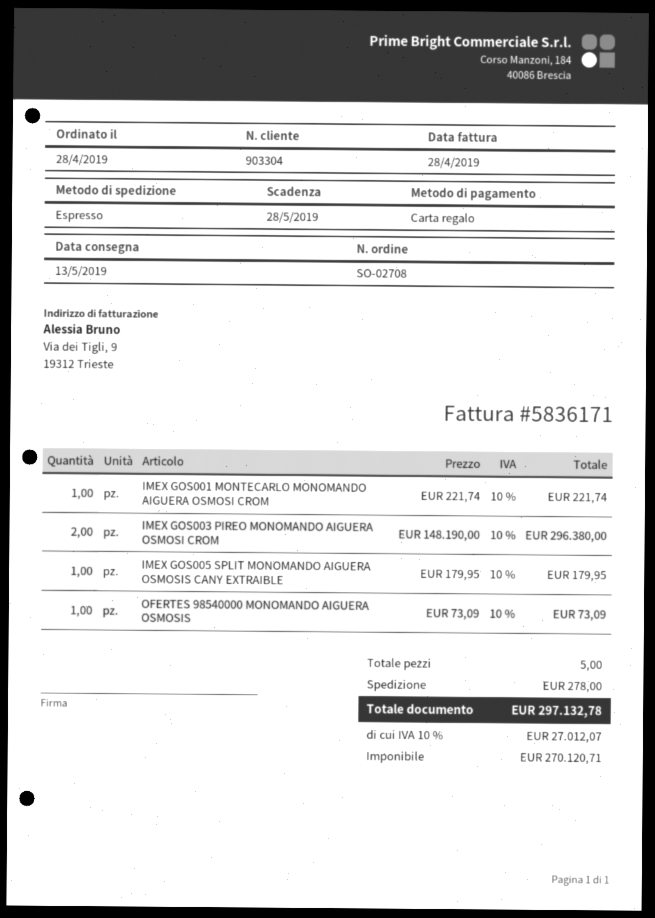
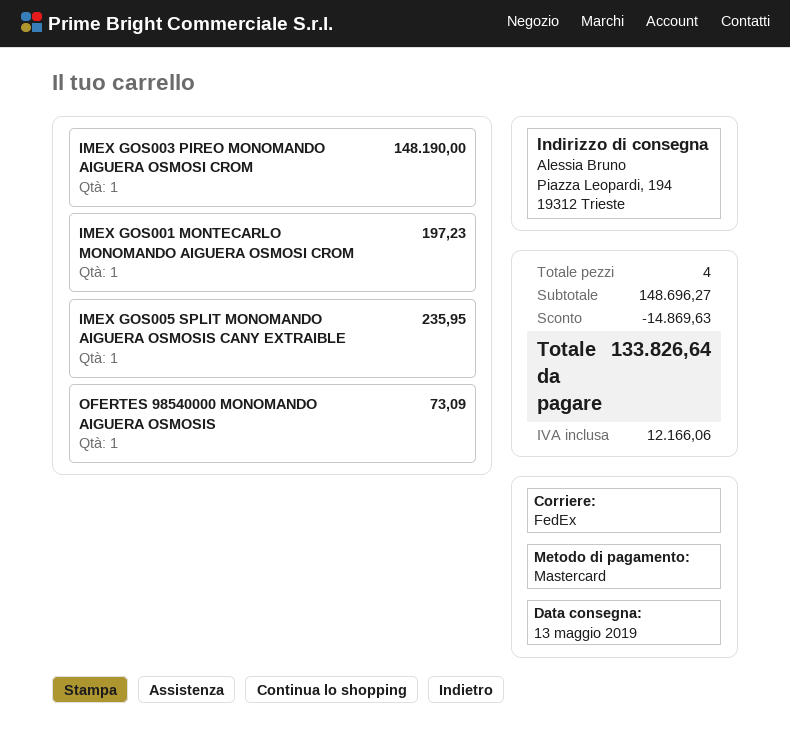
payment method: gift card -> Mastercard
shipping method: express -> FedEx
IMEX GOS001 MONTECARLO MONOMANDO AIGUERA OSMOSI CROM: 1 for 221.74 -> 1 for 197.23
IMEX GOS003 PIREO MONOMANDO AIGUERA OSMOSI CROM: 2 for 296380.00 -> 1 for 148190.00
IMEX GOS005 SPLIT MONOMANDO AIGUERA OSMOSIS CANY EXTRAIBLE: 1 for 179.95 -> 1 for 235.95
total quantity: 5 -> 4
discount: none -> 14869.63
shipping: 278.00 -> none
tax: 27012.07 -> 12166.06
total: 297132.78 -> 133826.64

